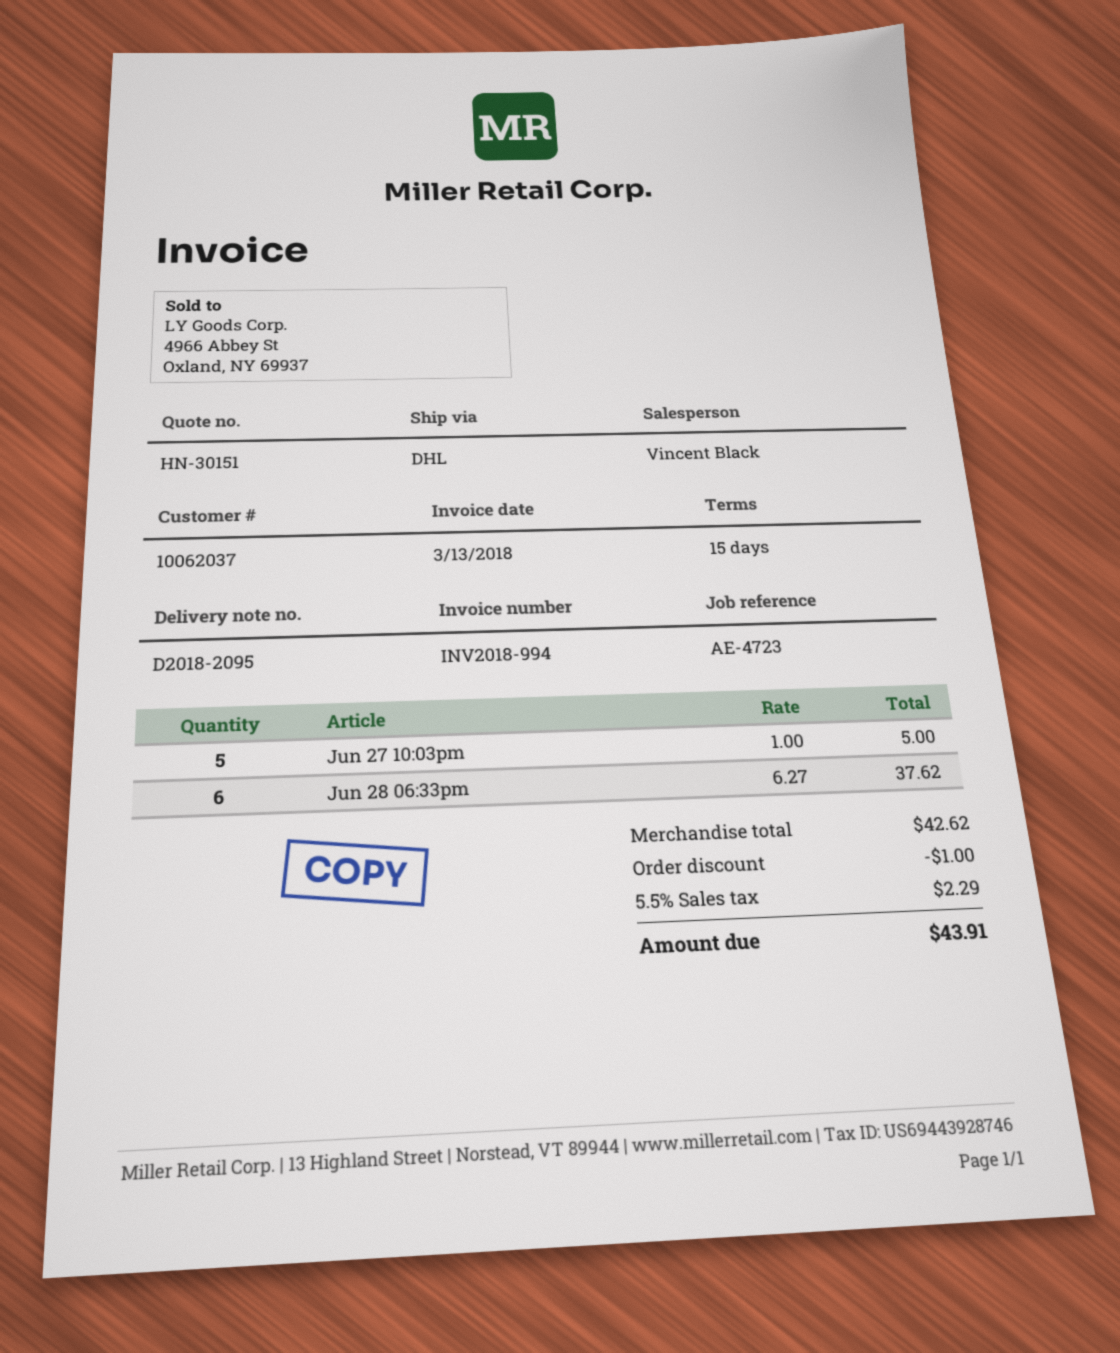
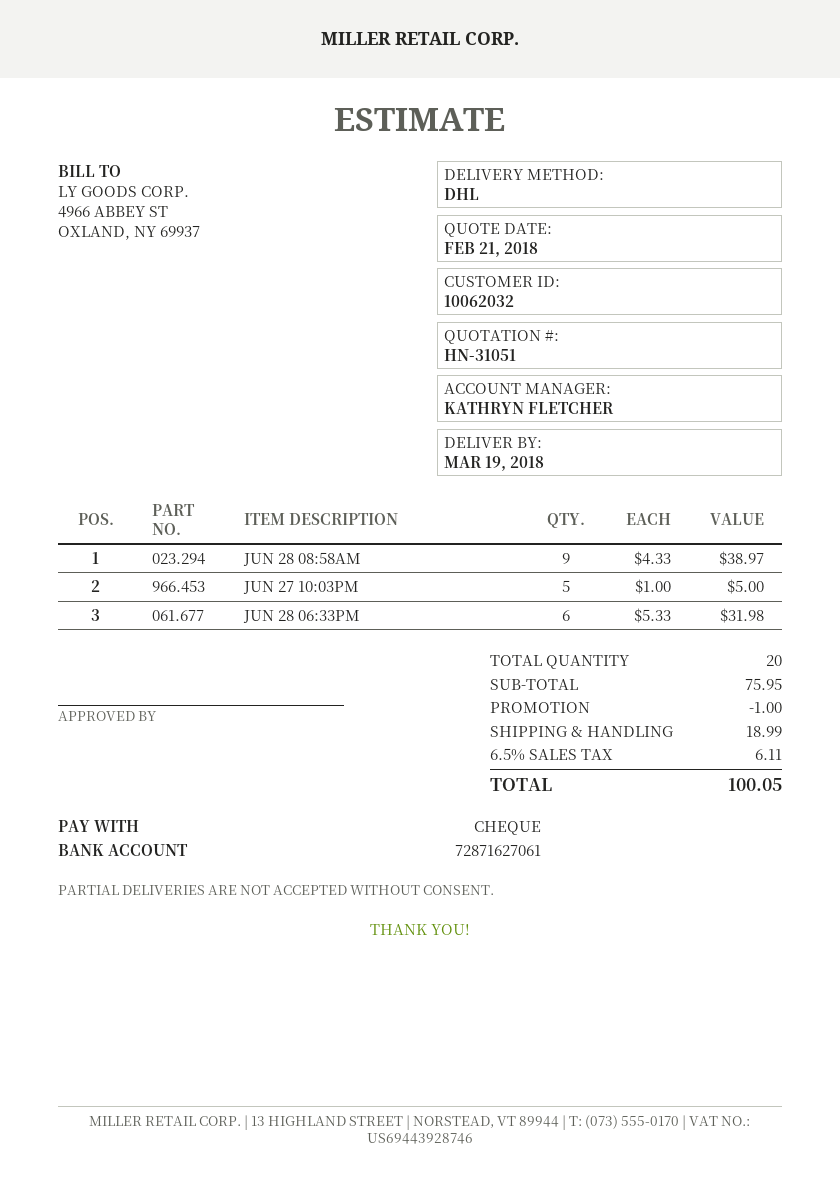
quote number: HN-30151 -> HN-31051
customer number: 10062037 -> 10062032
sales rep: Vincent Black -> KATHRYN FLETCHER
Jun 28 06:33pm: 6 x 6.27 = 37.62 -> 6 x 5.33 = 31.98
JUN 28 08:58AM: none -> 9 x 4.33 = 38.97
subtotal: 42.62 -> 75.95
shipping: none -> 18.99
tax: 5.5% = 2.29 -> 6.5% = 6.11
total: 43.91 -> 100.05

